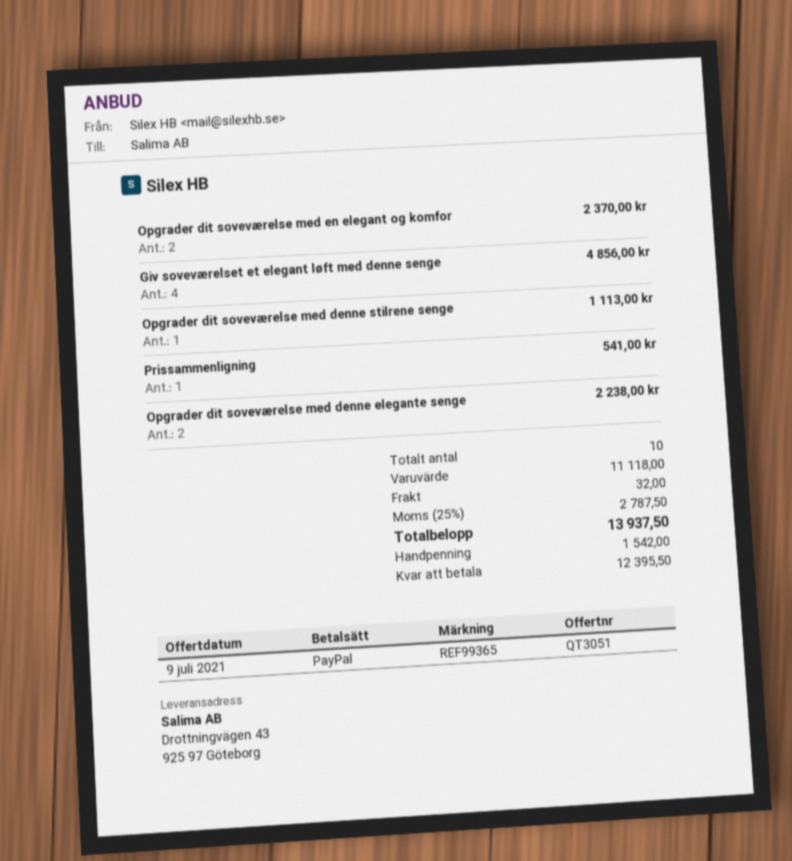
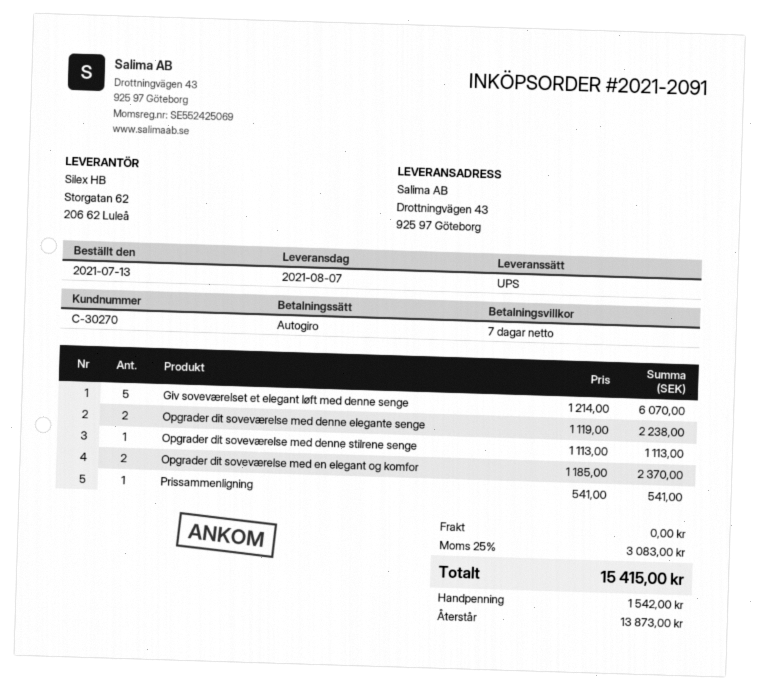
payment method: PayPal -> direct debit
Giv soveværelset et elegant løft med denne senge: 4 for 4856.00 -> 5 for 6070.00
shipping: 32.00 -> 0.00
tax: 25% = 2787.50 -> 25% = 3083.00
total: 13937.50 -> 15415.00
balance: 12395.50 -> 13873.00

